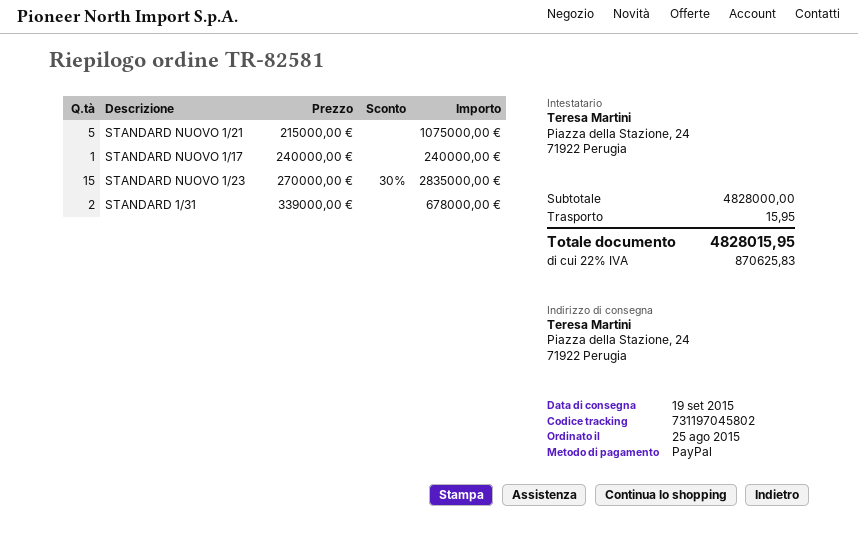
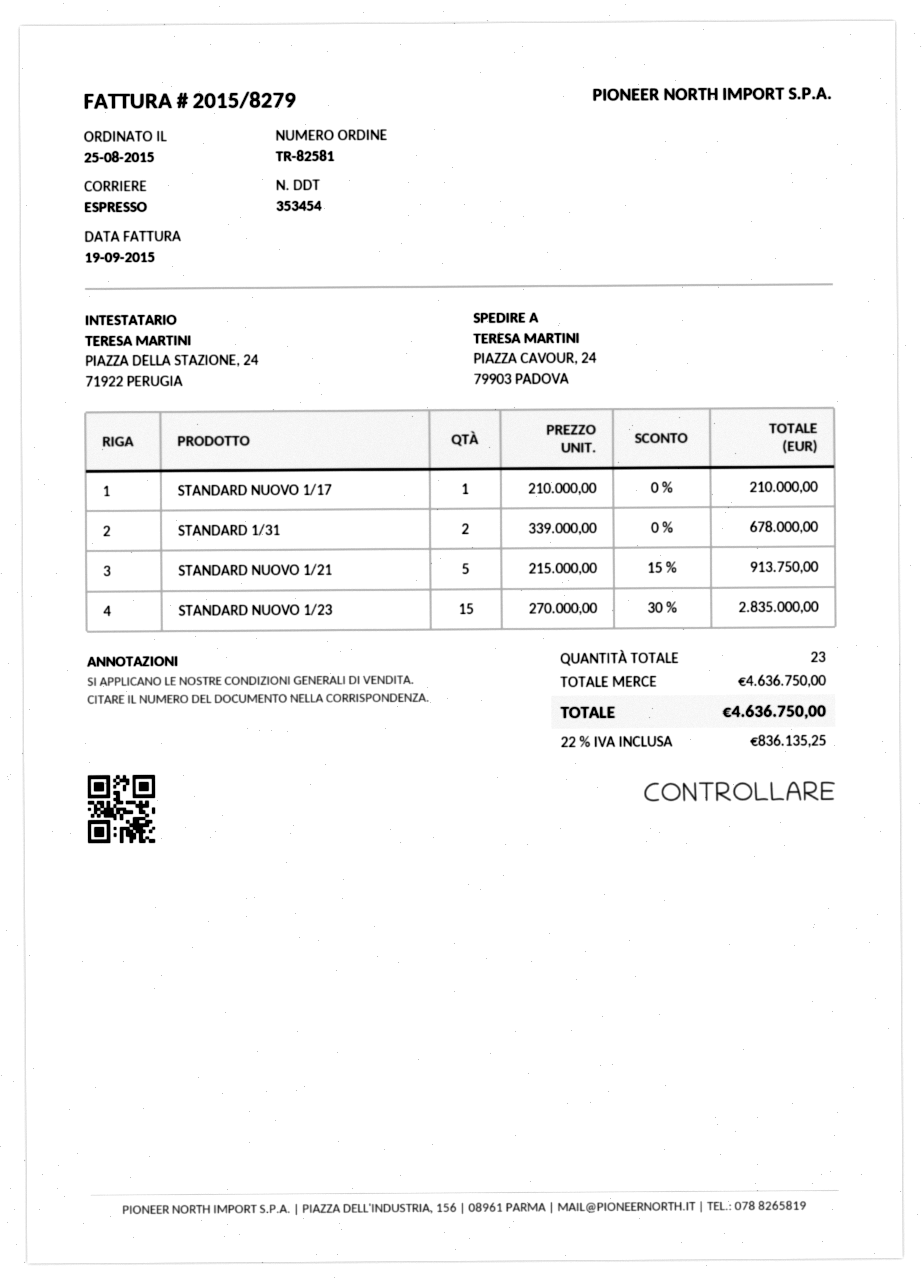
ship to: Piazza della Stazione, 24, 71922 Perugia -> PIAZZA CAVOUR, 24, 79903 PADOVA
STANDARD NUOVO 1/21: 5 x 215000.00 = 1075000.00 -> 5 x 215000.00 - 15% = 913750.00
STANDARD NUOVO 1/17: 1 x 240000.00 = 240000.00 -> 1 x 210000.00 = 210000.00
subtotal: 4828000.00 -> 4636750.00
shipping: 15.95 -> none
tax: 22% = 870625.83 -> 22% = 836135.25
total: 4828015.95 -> 4636750.00

